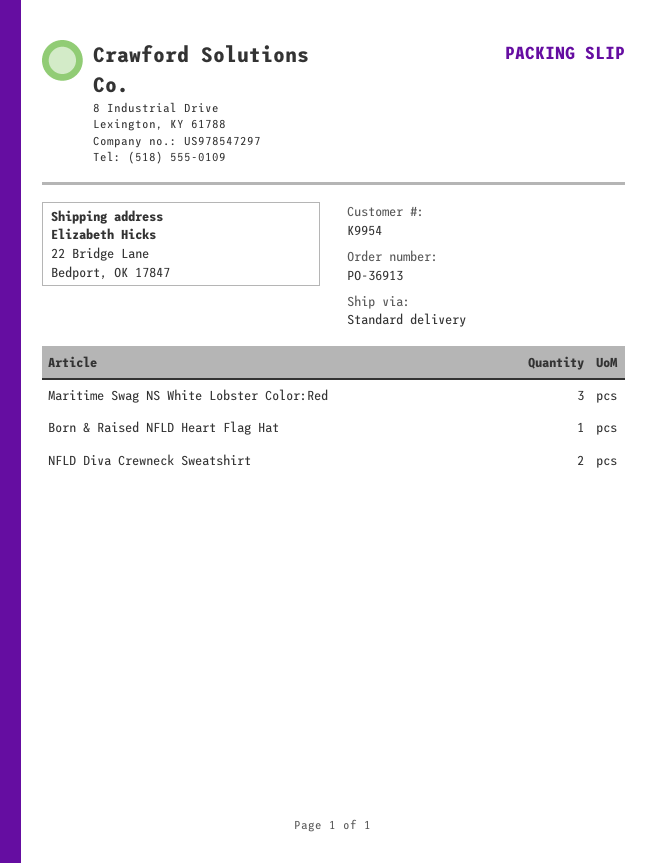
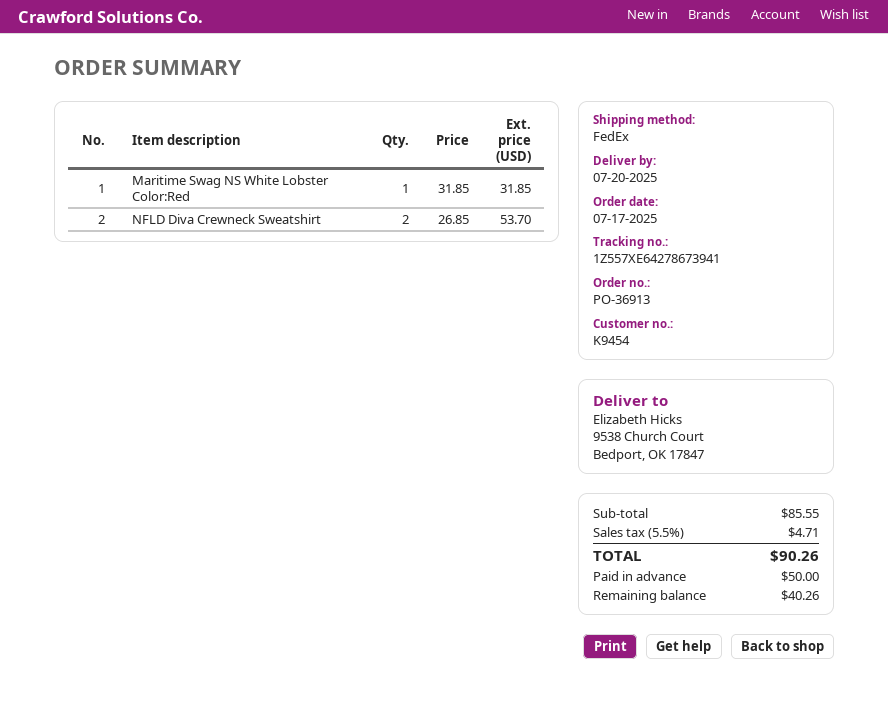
customer number: K9954 -> K9454
shipping method: standard -> FedEx
ship to: 22 Bridge Lane, Bedport, OK 17847 -> 9538 Church Court, Bedport, OK 17847
Maritime Swag NS White Lobster Color:Red: 3 -> 1
Born & Raised NFLD Heart Flag Hat: 1 -> none

